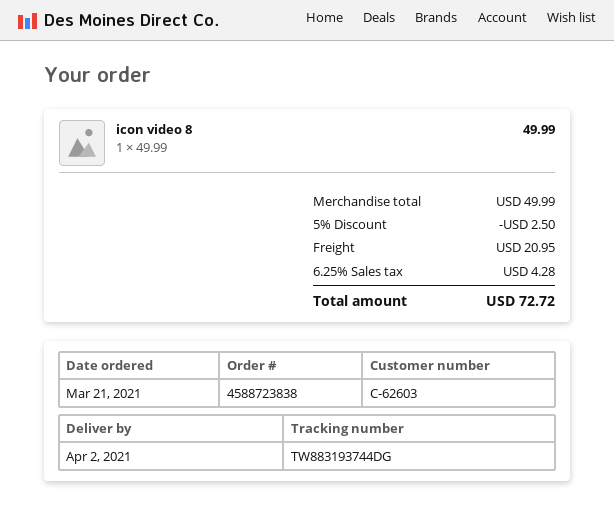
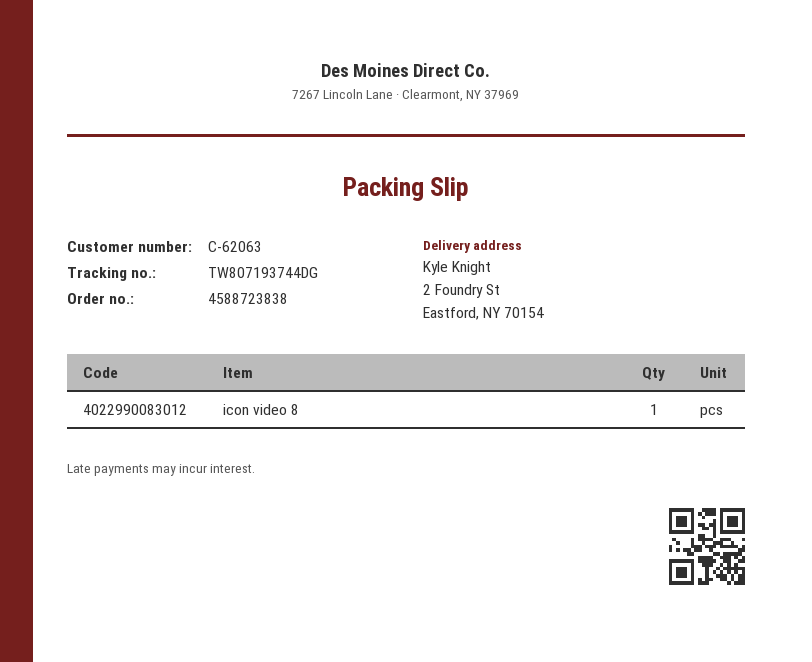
customer number: C-62603 -> C-62063
tracking number: TW883193744DG -> TW807193744DG

